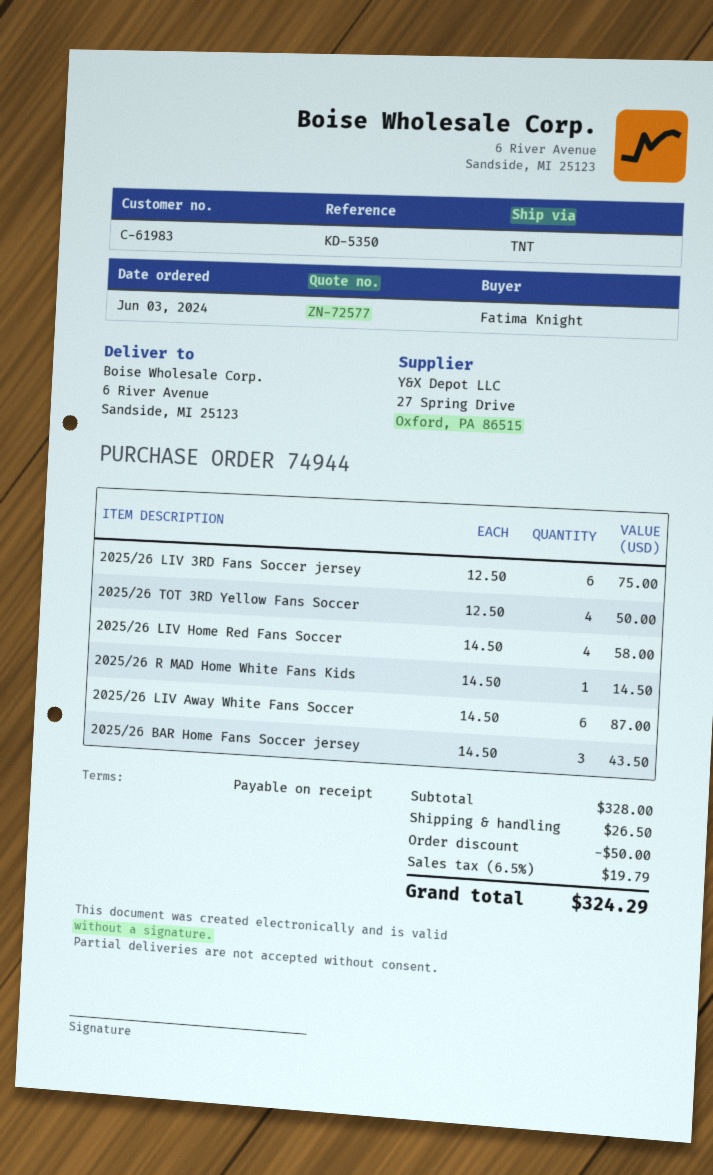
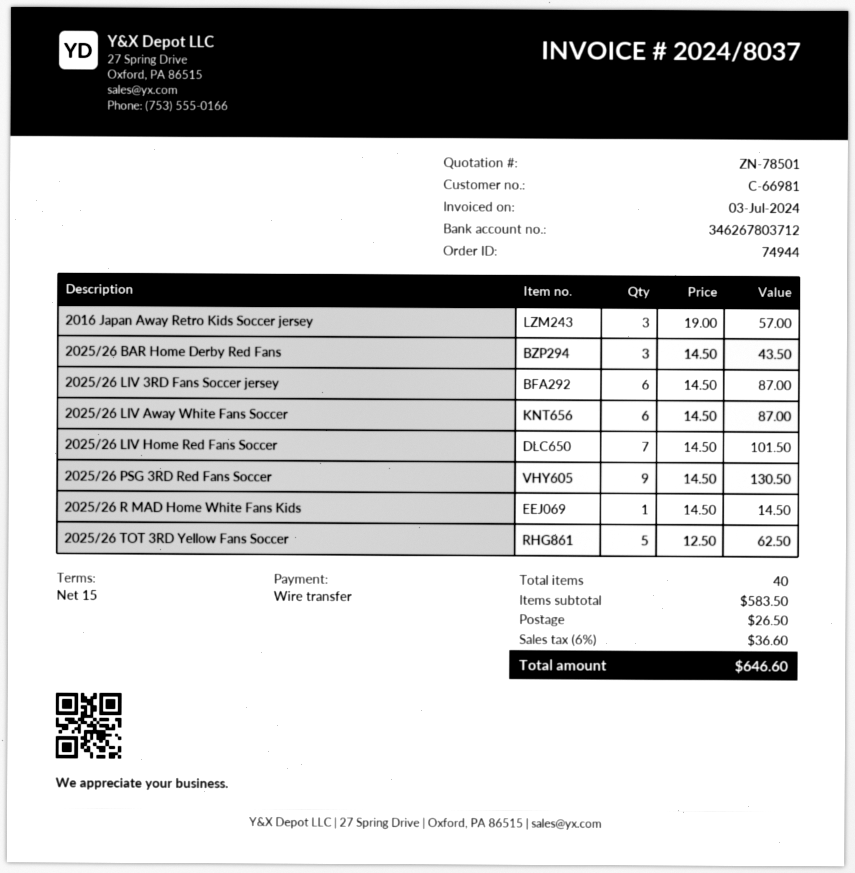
quote number: ZN-72577 -> ZN-78501
payment terms: on receipt -> 15 days
customer number: C-61983 -> C-66981
2025/26 LIV 3RD Fans Soccer jersey: 6 x 12.50 = 75.00 -> 6 x 14.50 = 87.00
2025/26 TOT 3RD Yellow Fans Soccer: 4 x 12.50 = 50.00 -> 5 x 12.50 = 62.50
2025/26 LIV Home Red Fans Soccer: 4 x 14.50 = 58.00 -> 7 x 14.50 = 101.50
2025/26 BAR Home Fans Soccer jersey: 3 x 14.50 = 43.50 -> none
2016 Japan Away Retro Kids Soccer jersey: none -> 3 x 19.00 = 57.00
2025/26 BAR Home Derby Red Fans: none -> 3 x 14.50 = 43.50
2025/26 PSG 3RD Red Fans Soccer: none -> 9 x 14.50 = 130.50
subtotal: 328.00 -> 583.50
discount: 50.00 -> none
tax: 6.5% = 19.79 -> 6% = 36.60
total: 324.29 -> 646.60

